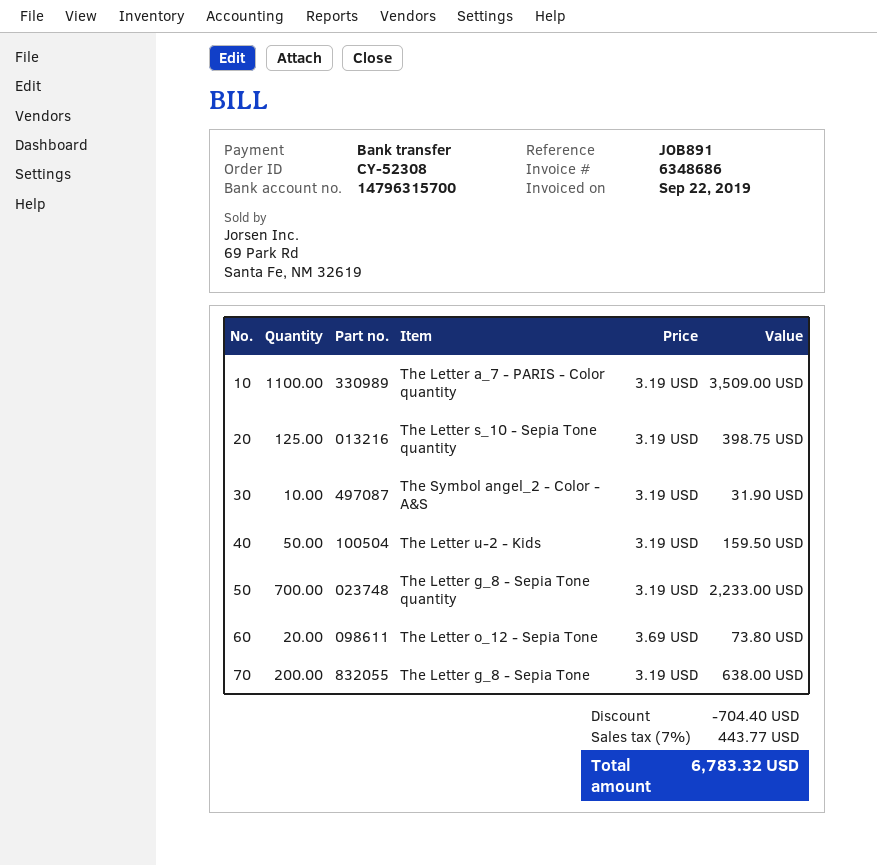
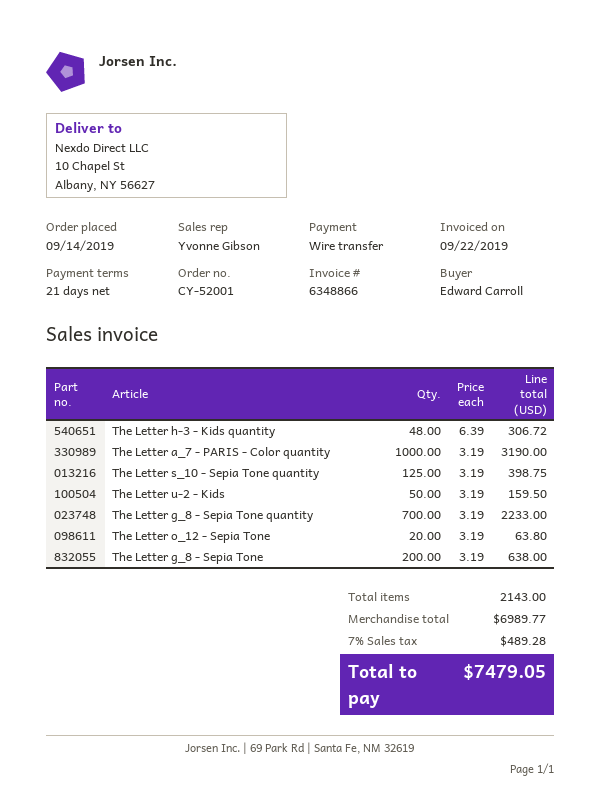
order number: CY-52308 -> CY-52001
invoice number: 6348686 -> 6348866
The Letter a_7 - PARIS - Color quantity: 1100 x 3.19 = 3509.00 -> 1000 x 3.19 = 3190.00
The Symbol angel_2 - Color - A&S: 10 x 3.19 = 31.90 -> none
The Letter o_12 - Sepia Tone: 20 x 3.69 = 73.80 -> 20 x 3.19 = 63.80
The Letter h-3 - Kids quantity: none -> 48 x 6.39 = 306.72
discount: 704.40 -> none
tax: 7% = 443.77 -> 7% = 489.28
total: 6783.32 -> 7479.05

